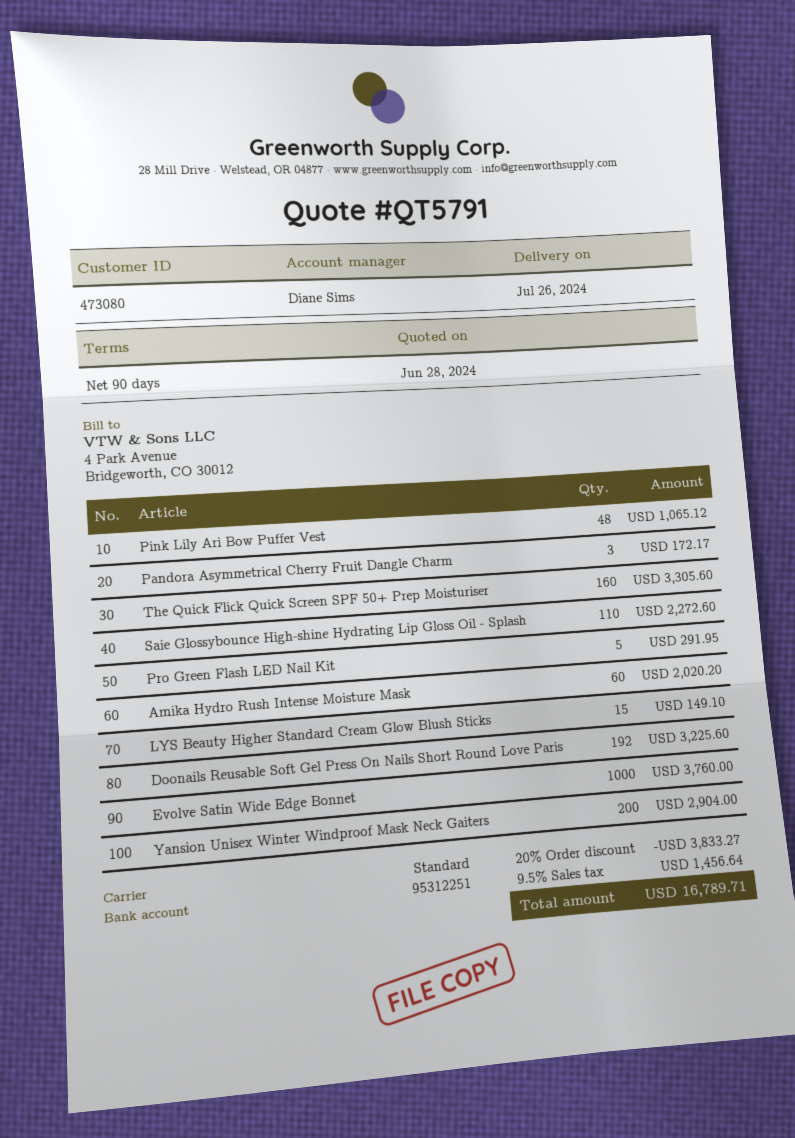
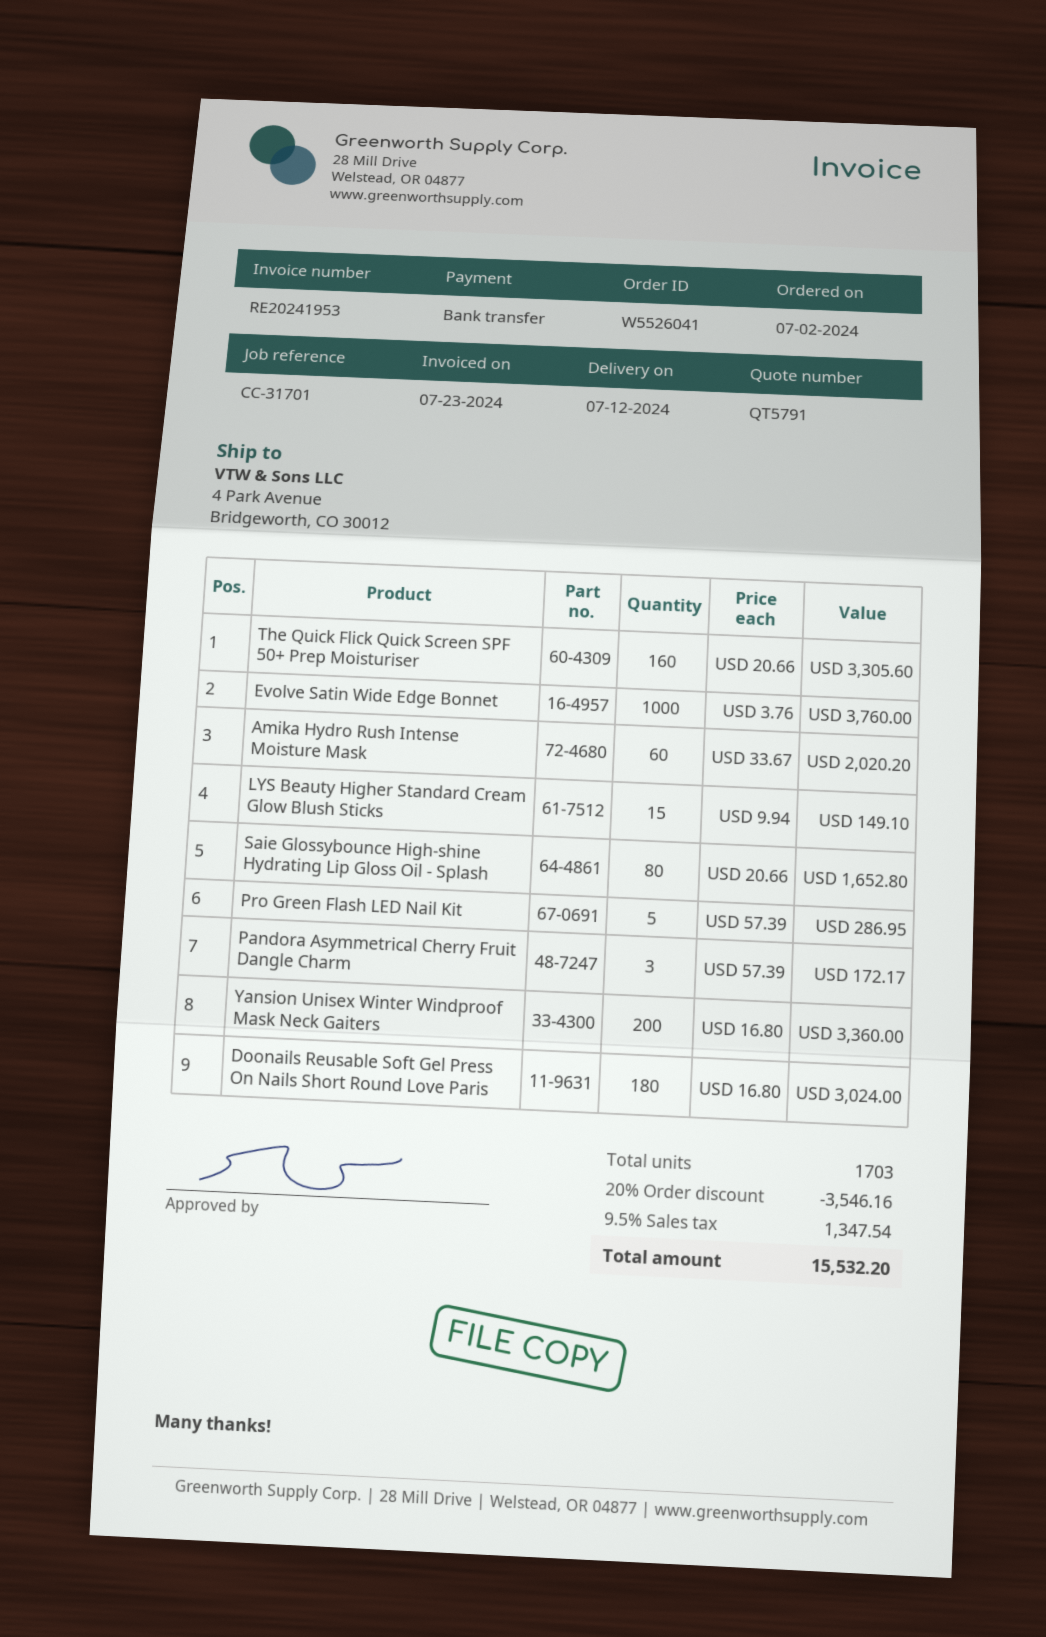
delivery date: 2024-07-26 -> 2024-07-12
Pink Lily Ari Bow Puffer Vest: 48 for 1065.12 -> none
Saie Glossybounce High-shine Hydrating Lip Gloss Oil - Splash: 110 for 2272.60 -> 80 for 1652.80
Pro Green Flash LED Nail Kit: 5 for 291.95 -> 5 for 286.95
Doonails Reusable Soft Gel Press On Nails Short Round Love Paris: 192 for 3225.60 -> 180 for 3024.00
Yansion Unisex Winter Windproof Mask Neck Gaiters: 200 for 2904.00 -> 200 for 3360.00
discount: 20% = 3833.27 -> 20% = 3546.16
tax: 9.5% = 1456.64 -> 9.5% = 1347.54
total: 16789.71 -> 15532.20

